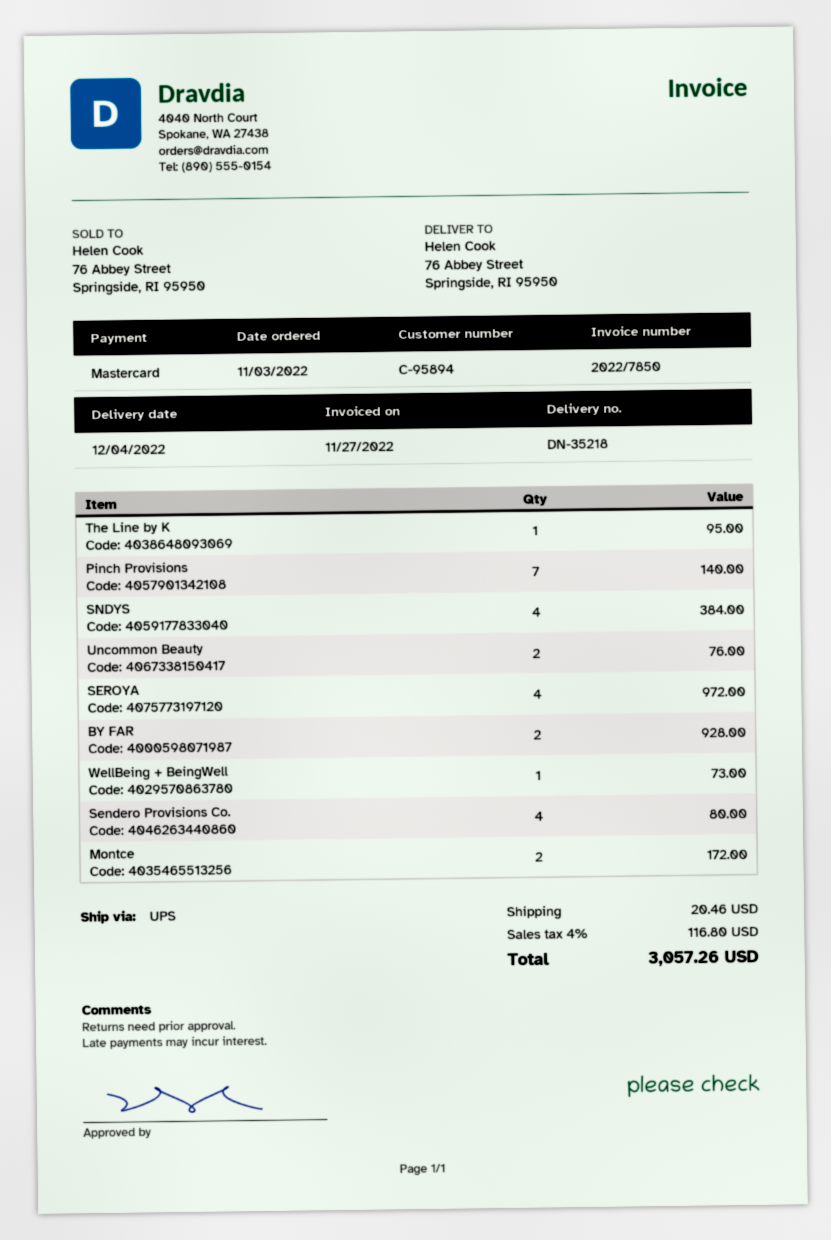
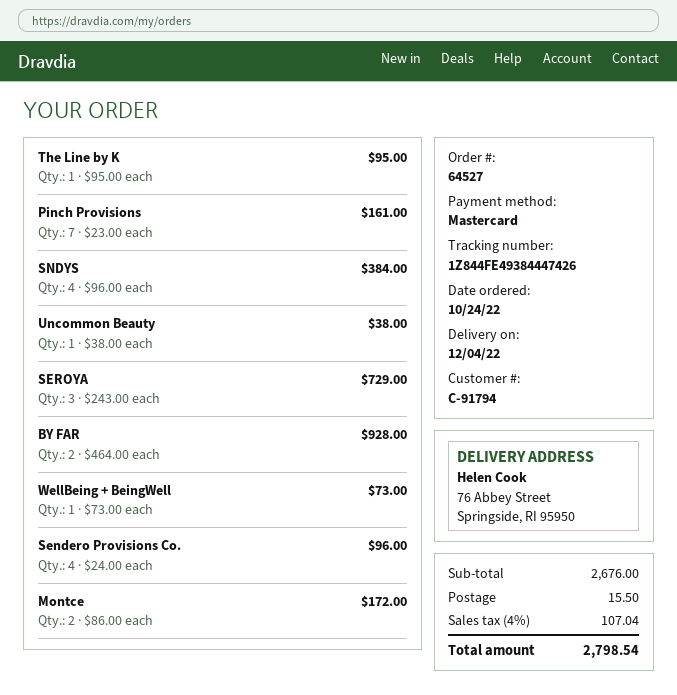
order date: 2022-11-03 -> 2022-10-24
customer number: C-95894 -> C-91794
Pinch Provisions: 7 for 140.00 -> 7 for 161.00
Uncommon Beauty: 2 for 76.00 -> 1 for 38.00
SEROYA: 4 for 972.00 -> 3 for 729.00
Sendero Provisions Co.: 4 for 80.00 -> 4 for 96.00
shipping: 20.46 -> 15.50
tax: 4% = 116.80 -> 4% = 107.04
total: 3057.26 -> 2798.54

